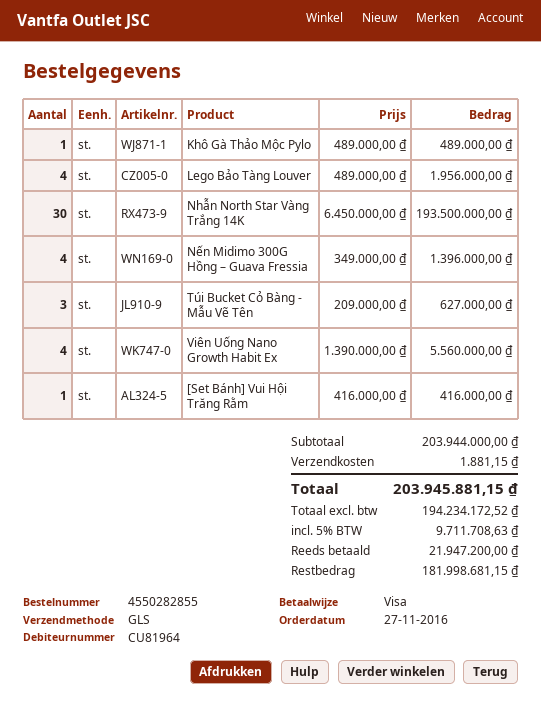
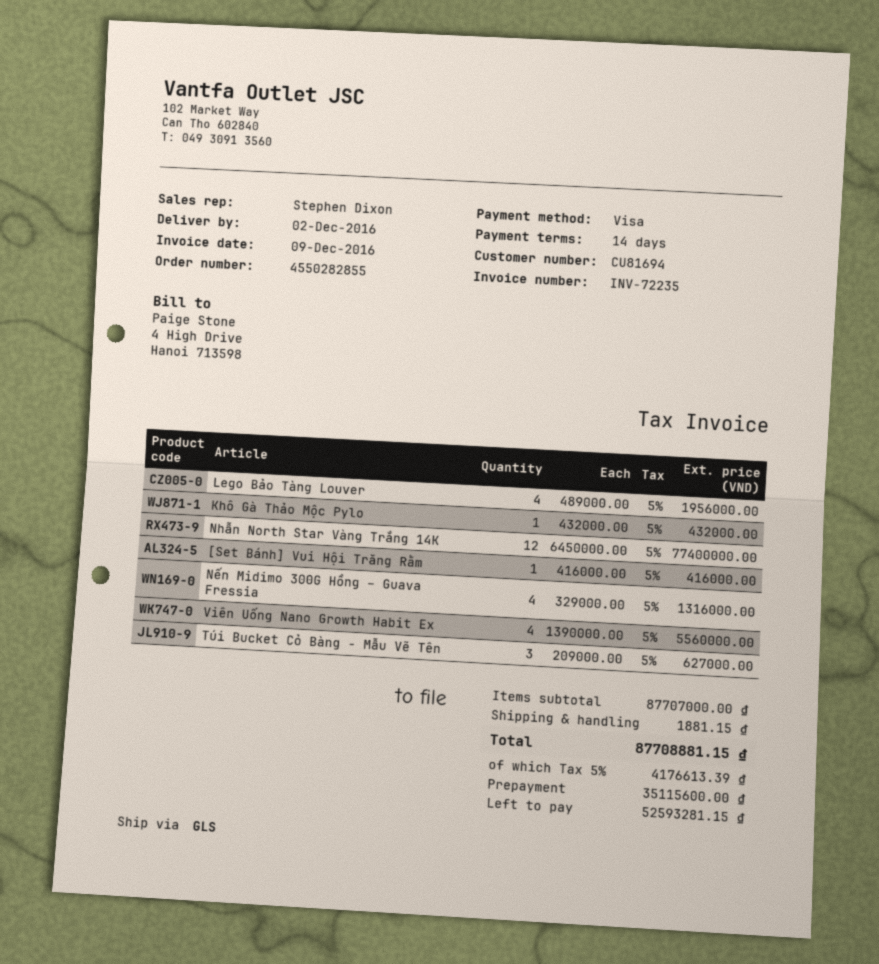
customer number: CU81964 -> CU81694
Khô Gà Thảo Mộc Pylo: 1 x 489000.00 = 489000.00 -> 1 x 432000.00 = 432000.00
Nhẫn North Star Vàng Trắng 14K: 30 x 6450000.00 = 193500000.00 -> 12 x 6450000.00 = 77400000.00
Nến Midimo 300G Hồng – Guava Fressia: 4 x 349000.00 = 1396000.00 -> 4 x 329000.00 = 1316000.00
subtotal: 203944000.00 -> 87707000.00
tax: 5% = 9711708.63 -> 5% = 4176613.39
total: 203945881.15 -> 87708881.15
deposit: 21947200.00 -> 35115600.00
balance: 181998681.15 -> 52593281.15

